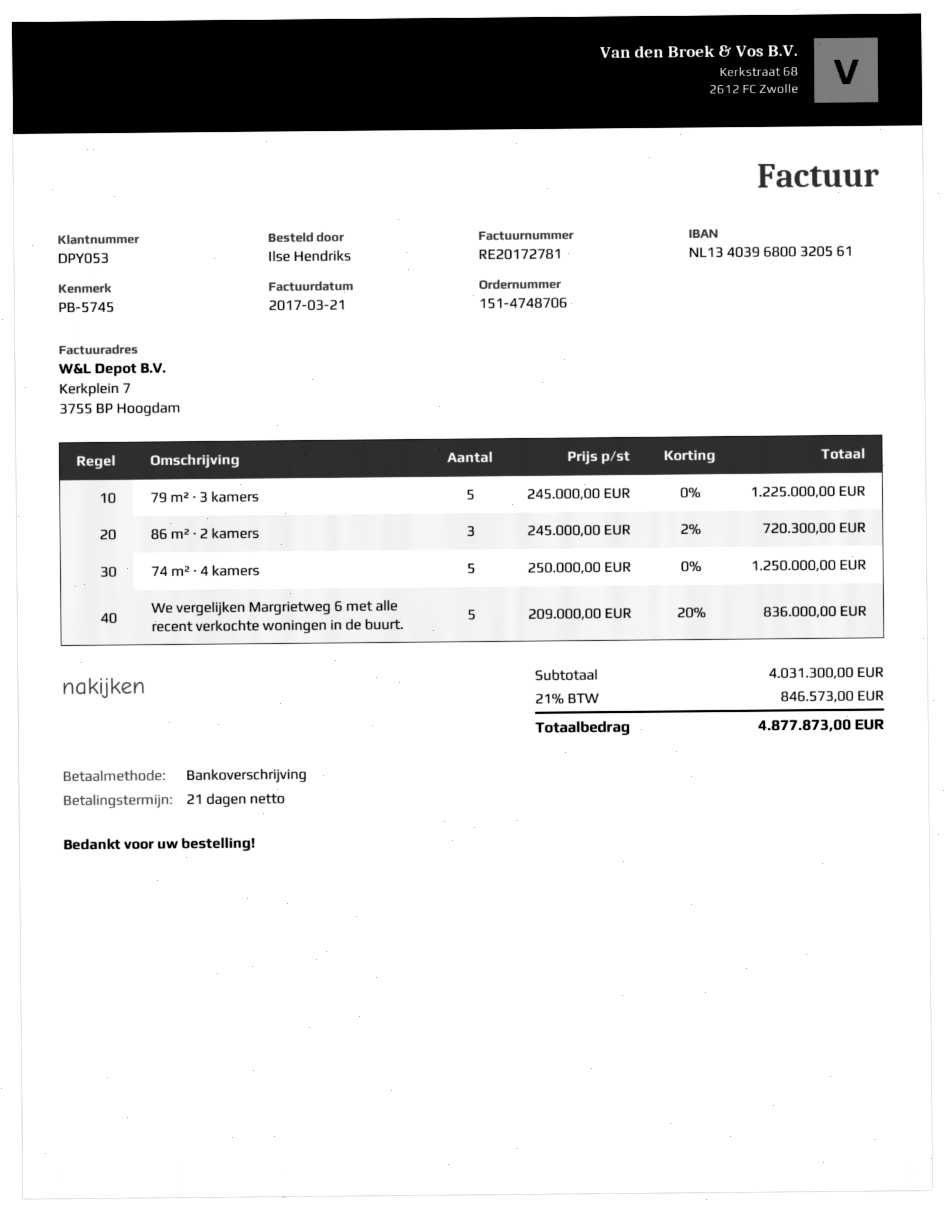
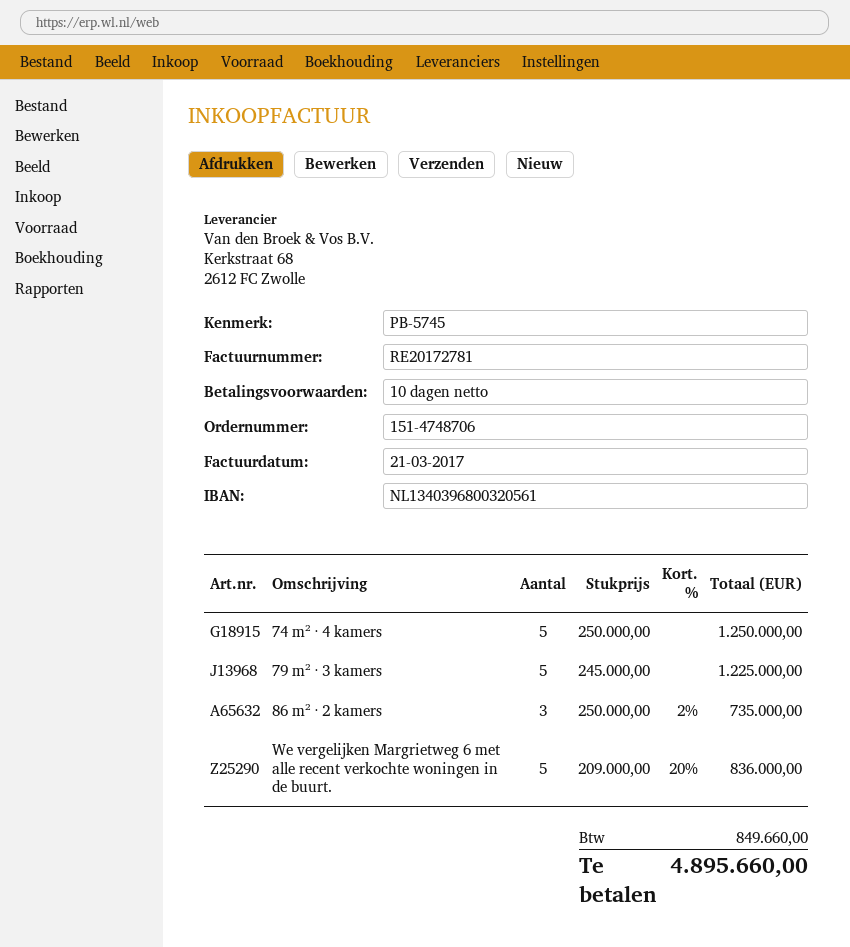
payment terms: 21 days -> 10 days
86 m² · 2 kamers: 3 x 245000.00 - 2% = 720300.00 -> 3 x 250000.00 - 2% = 735000.00
tax: 846573.00 -> 849660.00
total: 4877873.00 -> 4895660.00

